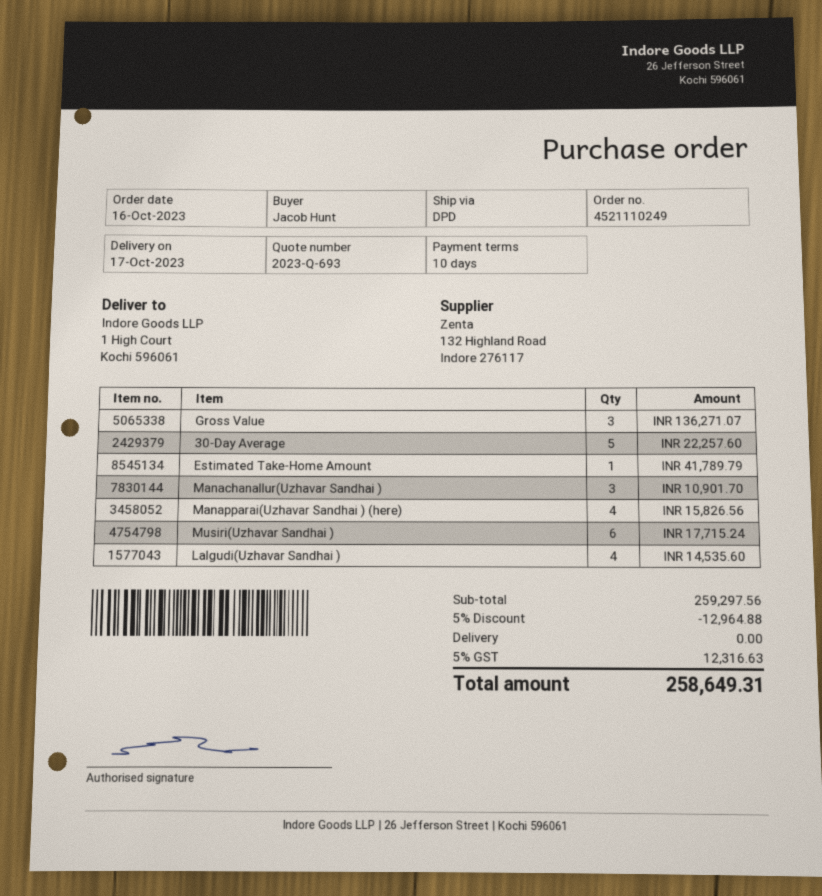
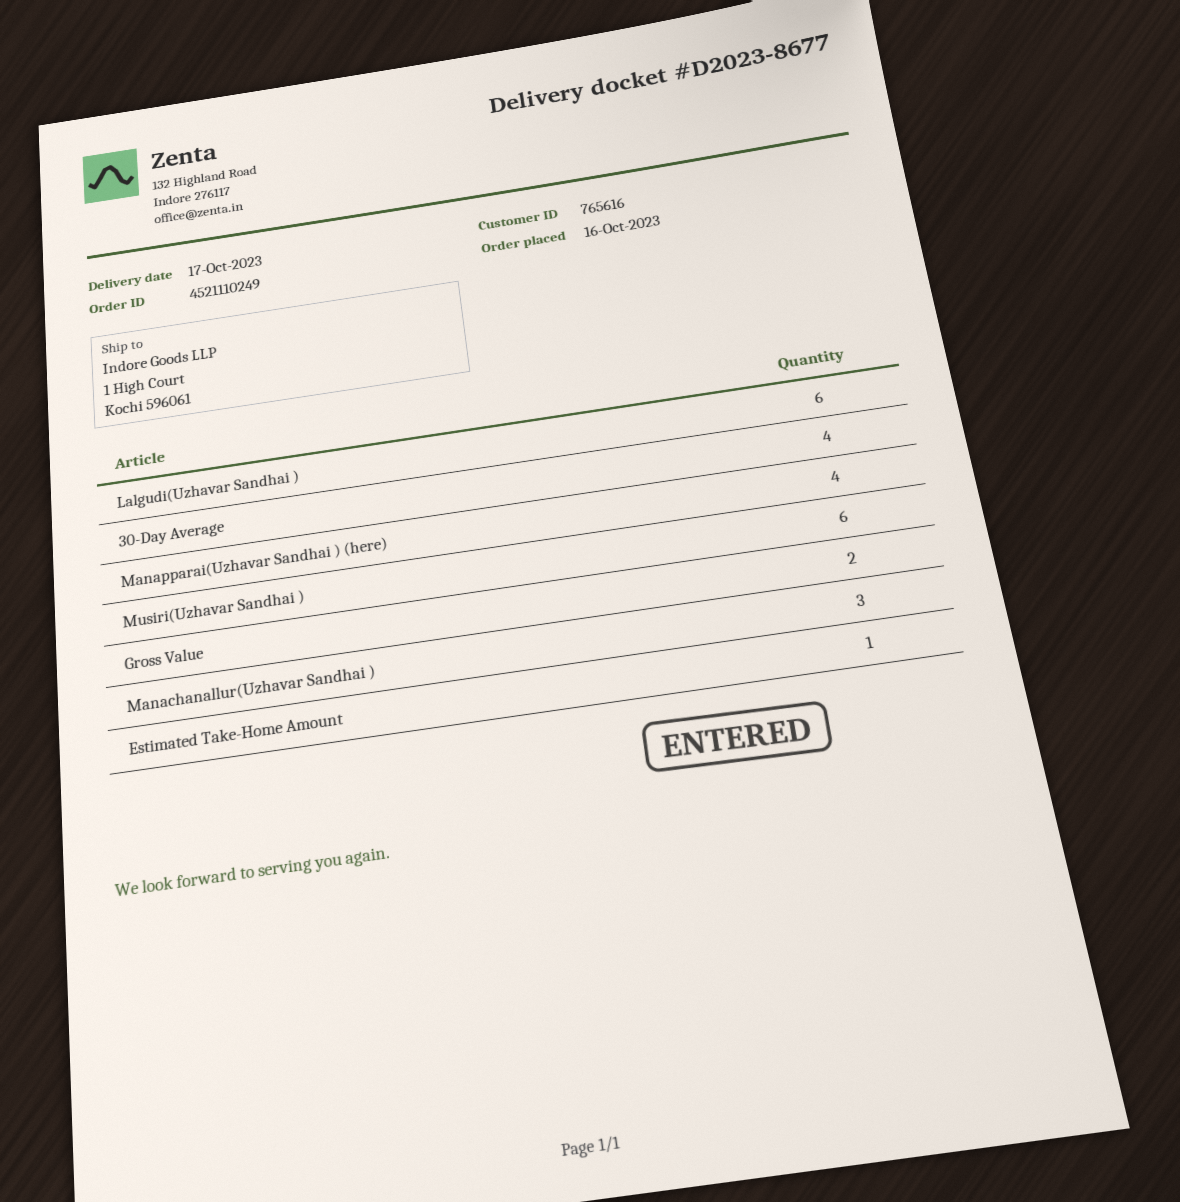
Gross Value: 3 -> 2
30-Day Average: 5 -> 4
Lalgudi(Uzhavar Sandhai ): 4 -> 6

